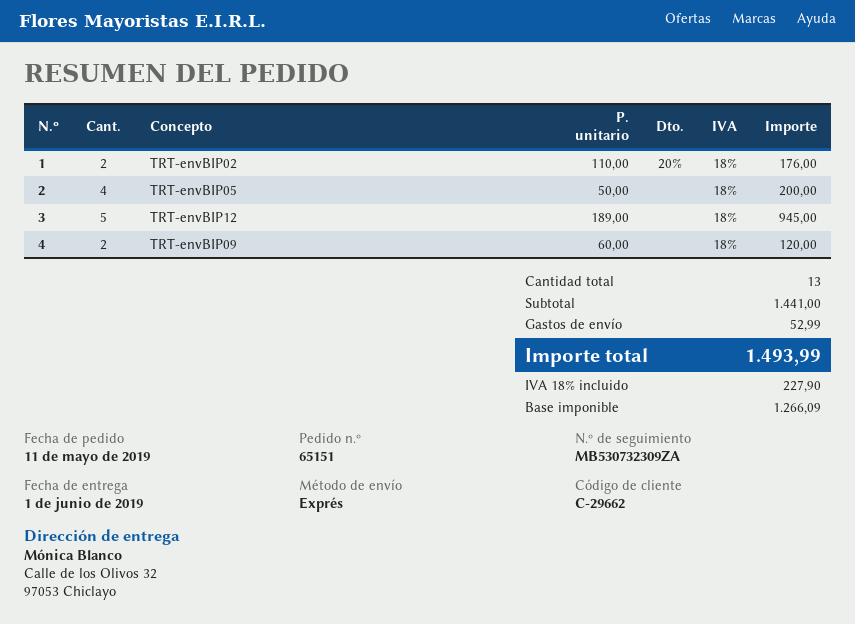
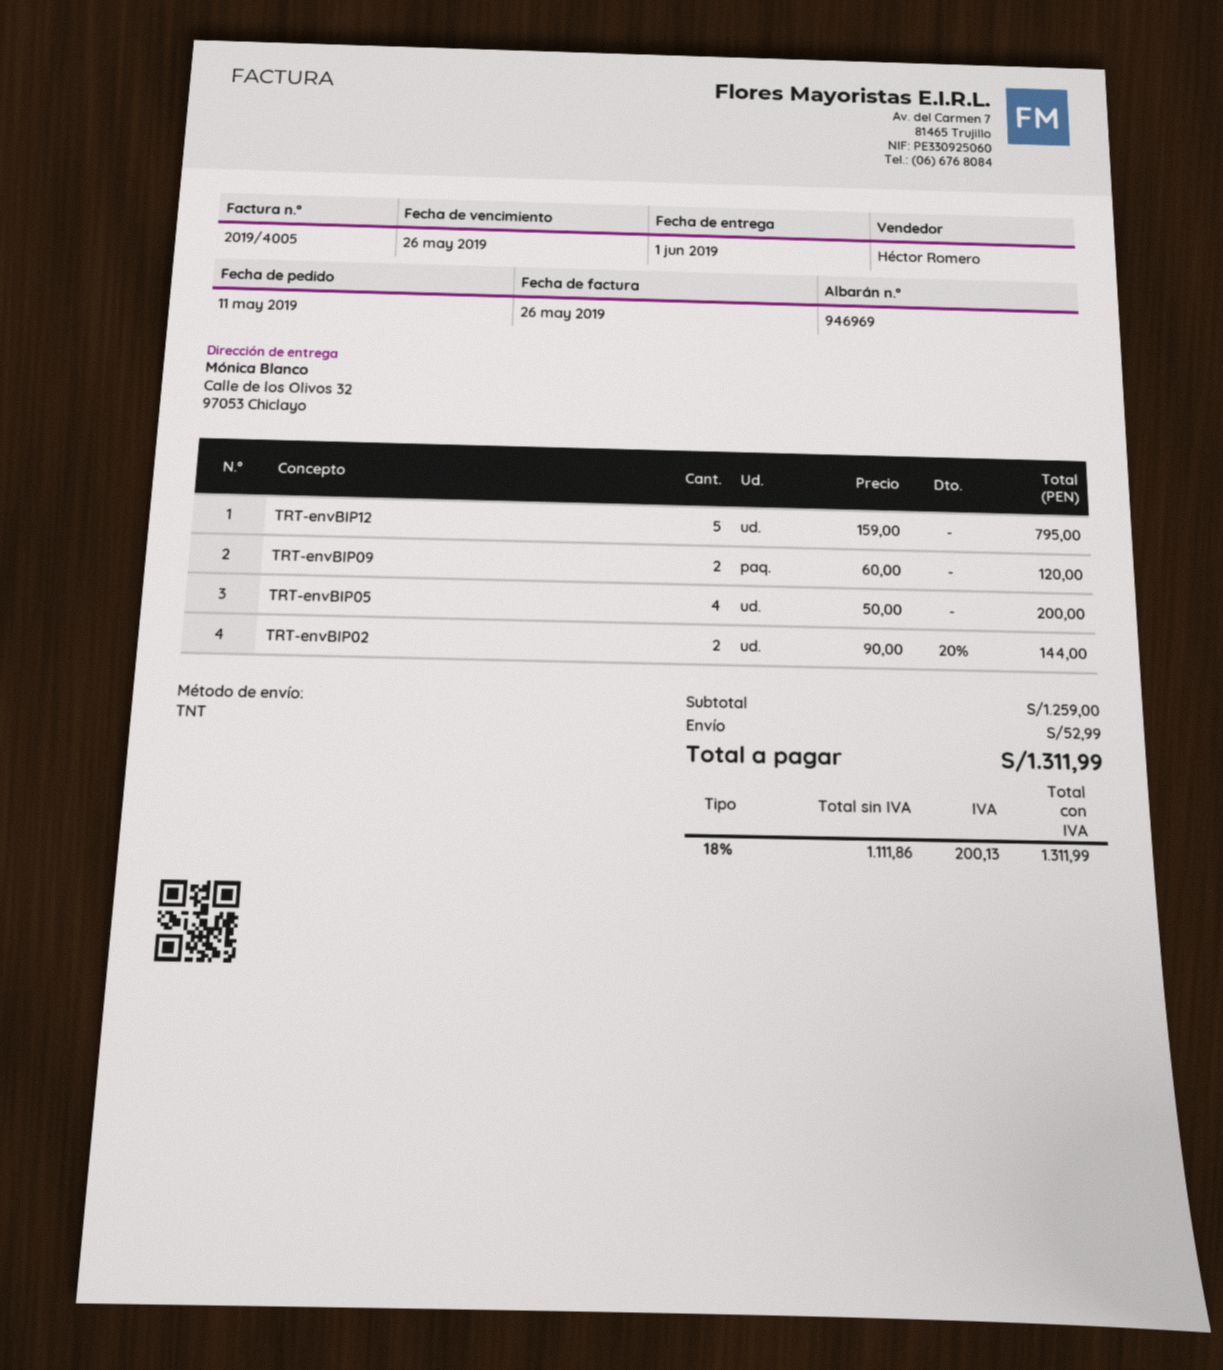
shipping method: express -> TNT
TRT-envBIP02: 2 x 110.00 - 20% = 176.00 -> 2 x 90.00 - 20% = 144.00
TRT-envBIP12: 5 x 189.00 = 945.00 -> 5 x 159.00 = 795.00
subtotal: 1441.00 -> 1259.00
net: 1266.09 -> 1111.86
tax: 18% = 227.90 -> 18% = 200.13
total: 1493.99 -> 1311.99

